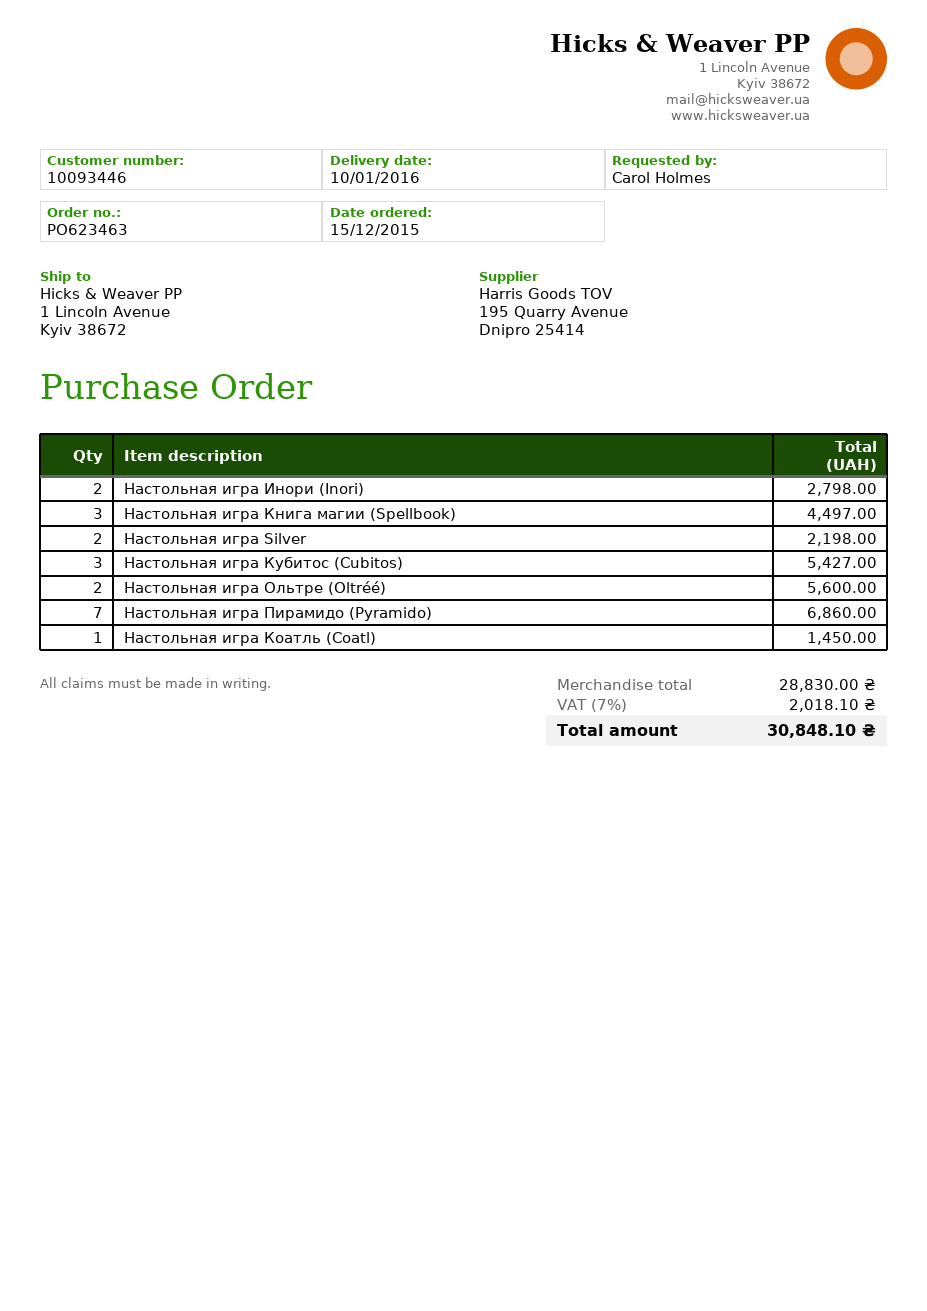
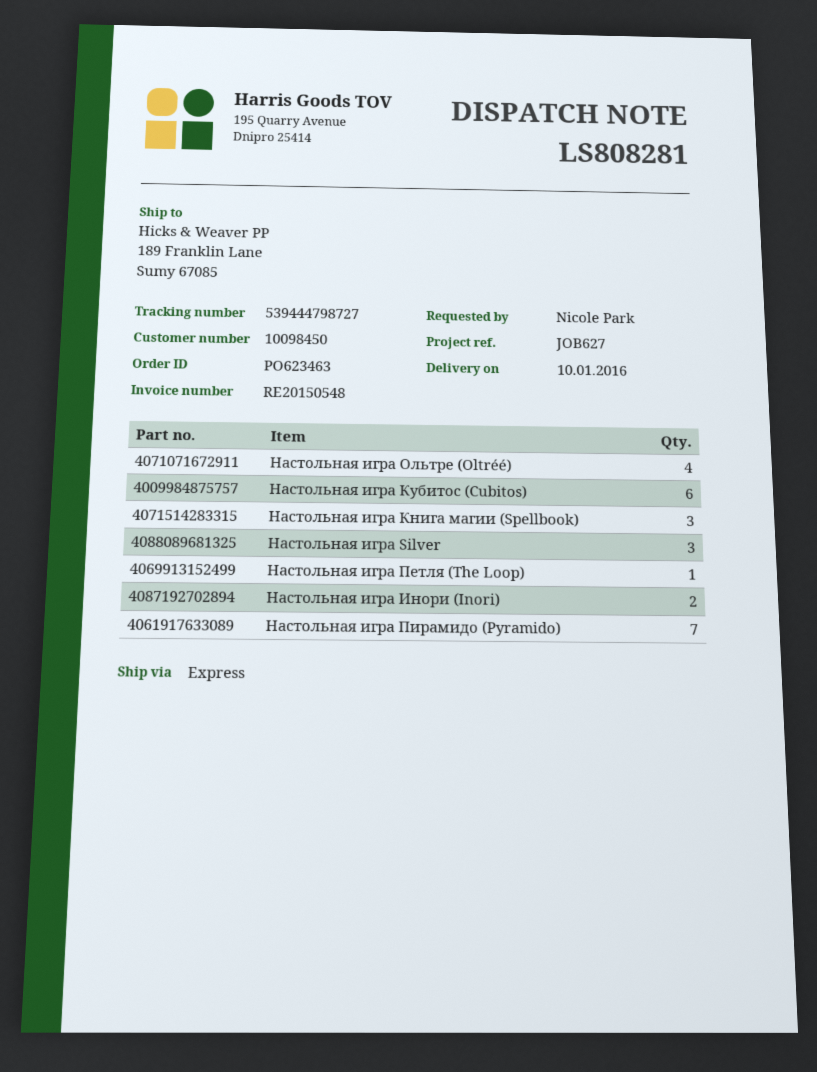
customer number: 10093446 -> 10098450
ordered by: Carol Holmes -> Nicole Park
ship to: 1 Lincoln Avenue, Kyiv 38672 -> 189 Franklin Lane, Sumy 67085
Настольная игра Silver: 2 -> 3
Настольная игра Кубитос (Cubitos): 3 -> 6
Настольная игра Ольтре (Oltréé): 2 -> 4
Настольная игра Коатль (Coatl): 1 -> none
Настольная игра Петля (The Loop): none -> 1

